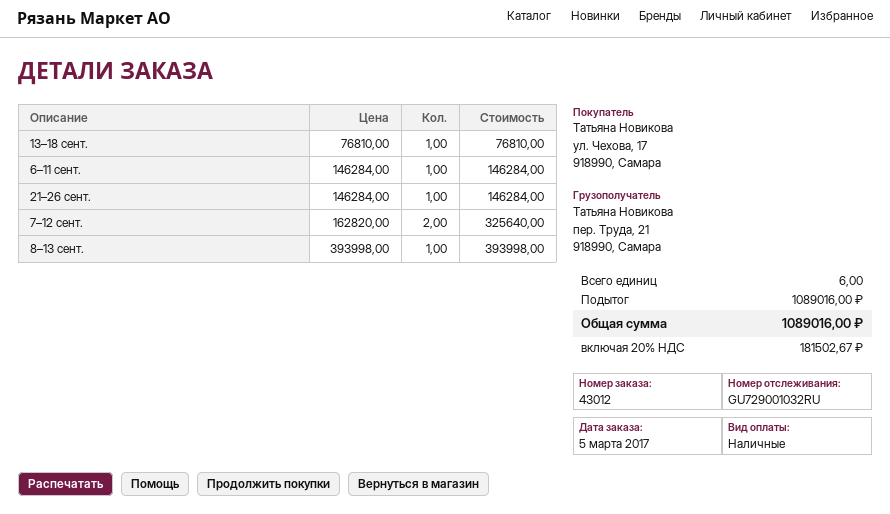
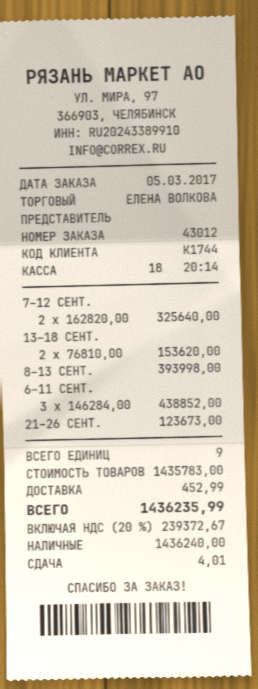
13–18 сент.: 1 x 76810.00 = 76810.00 -> 2 x 76810.00 = 153620.00
6–11 сент.: 1 x 146284.00 = 146284.00 -> 3 x 146284.00 = 438852.00
21–26 сент.: 1 x 146284.00 = 146284.00 -> 1 x 123673.00 = 123673.00
total quantity: 6 -> 9
subtotal: 1089016.00 -> 1435783.00
shipping: none -> 452.99
tax: 20% = 181502.67 -> 20% = 239372.67
total: 1089016.00 -> 1436235.99

